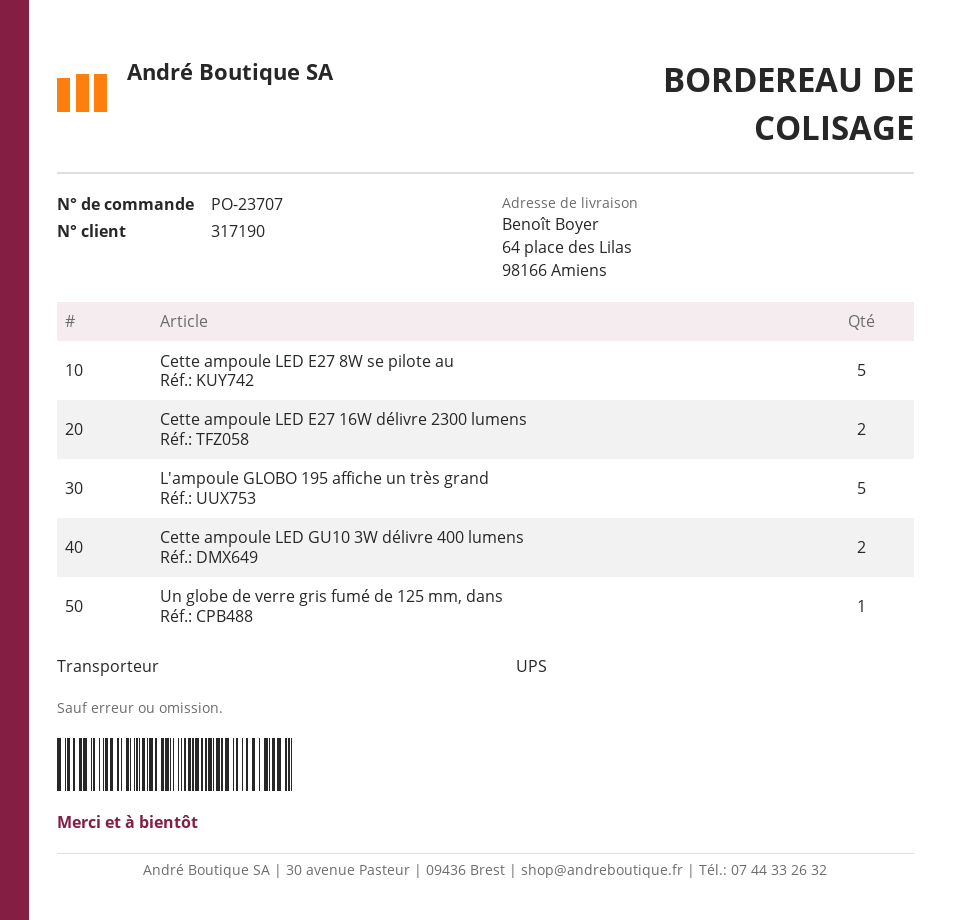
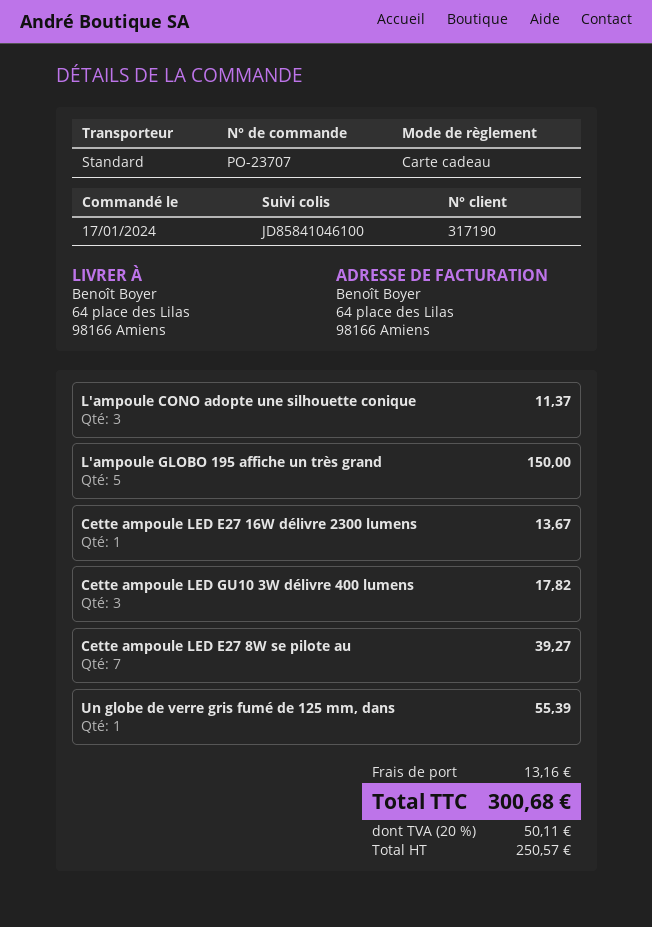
shipping method: UPS -> standard
Cette ampoule LED E27 8W se pilote au: 5 -> 7
Cette ampoule LED E27 16W délivre 2300 lumens: 2 -> 1
Cette ampoule LED GU10 3W délivre 400 lumens: 2 -> 3
L'ampoule CONO adopte une silhouette conique: none -> 3

